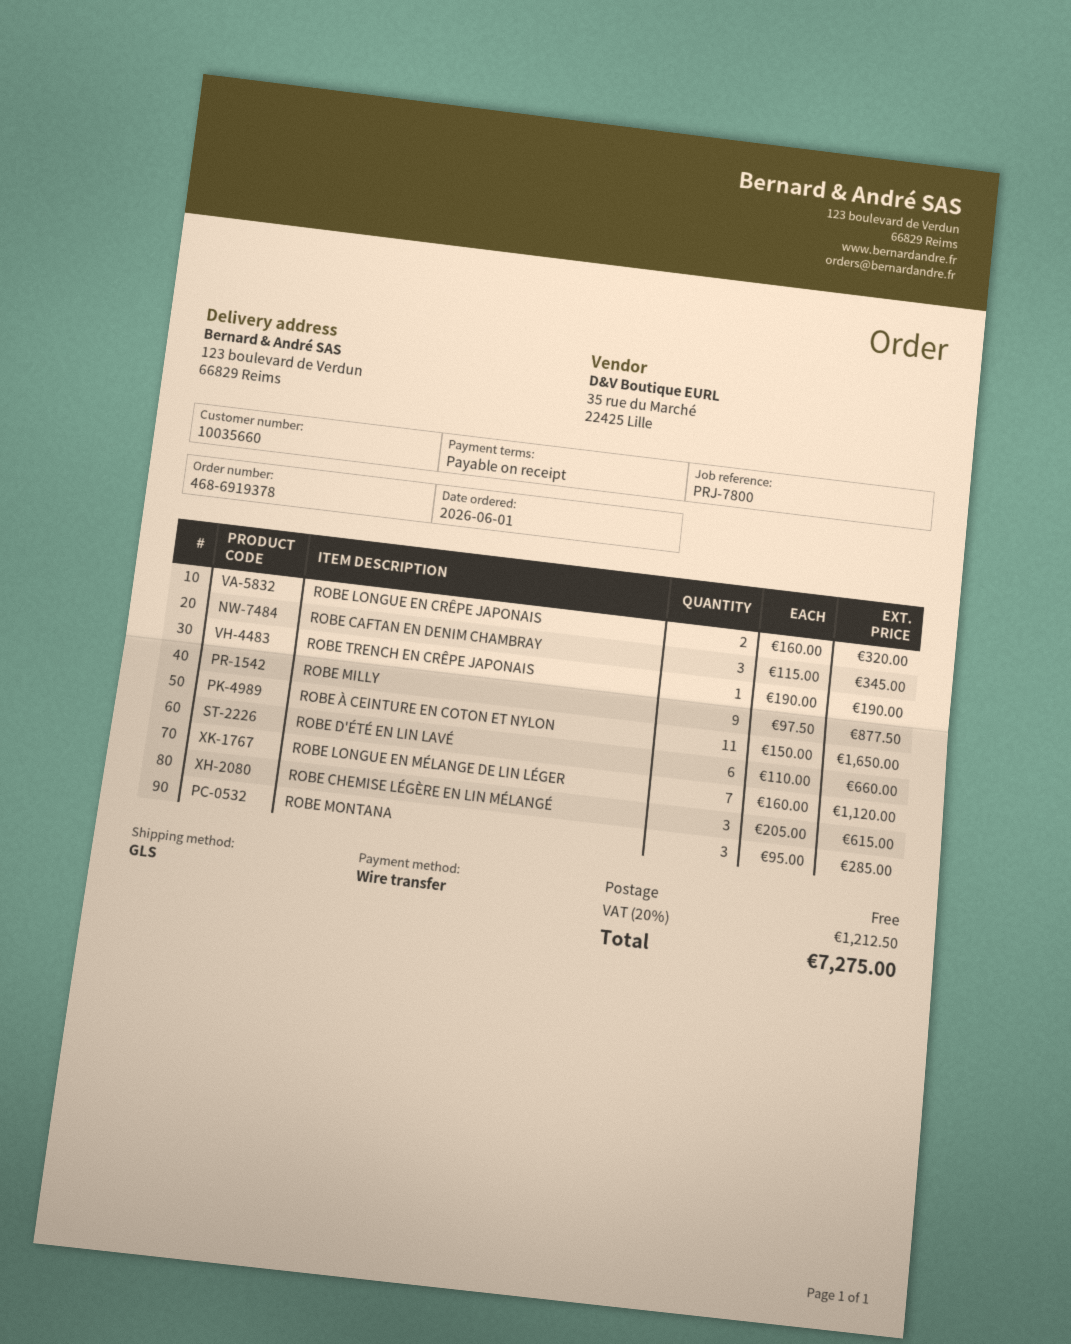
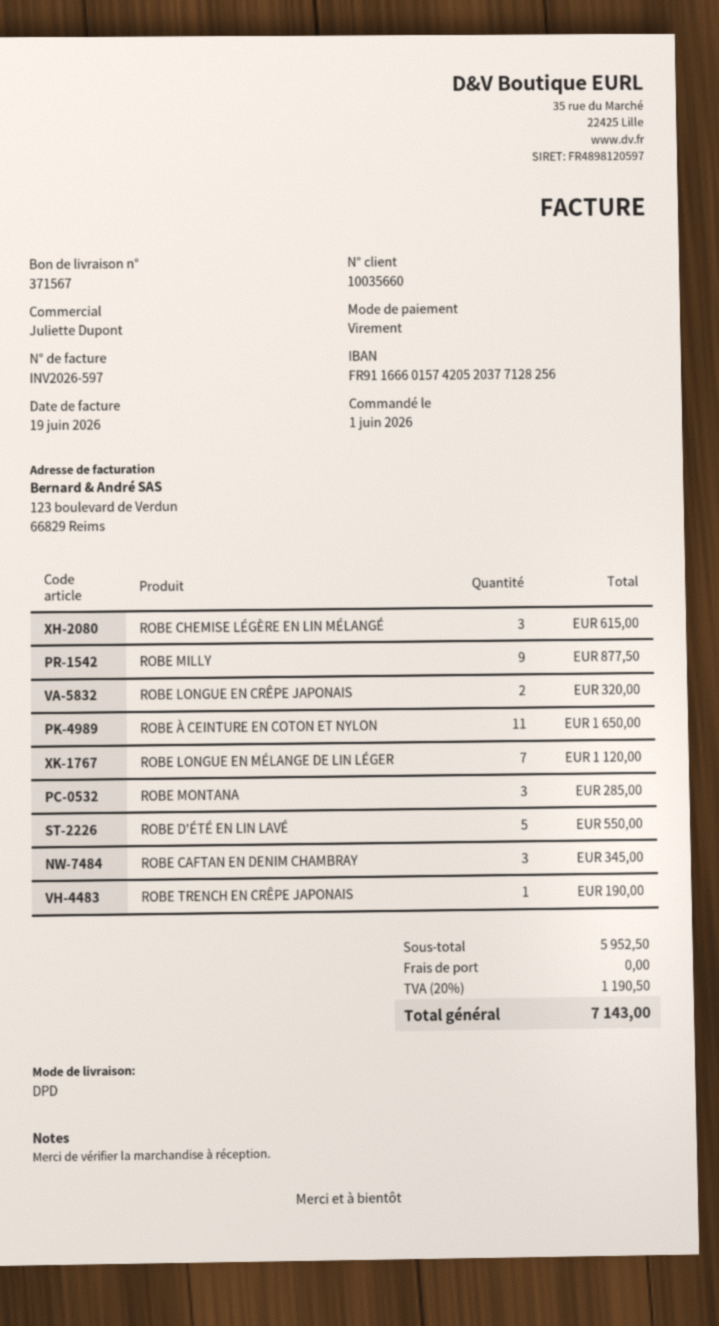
shipping method: GLS -> DPD
ROBE D'ÉTÉ EN LIN LAVÉ: 6 for 660.00 -> 5 for 550.00
tax: 20% = 1212.50 -> 20% = 1190.50
total: 7275.00 -> 7143.00

